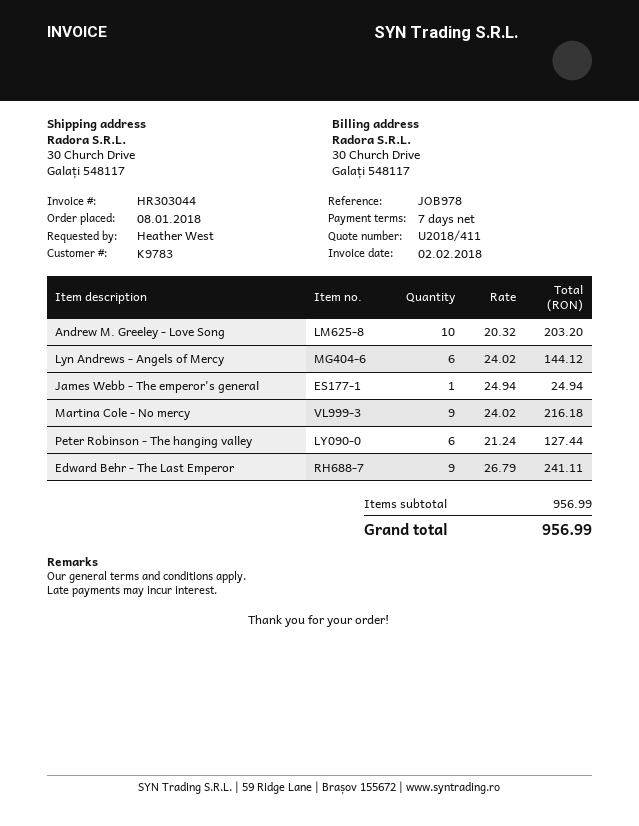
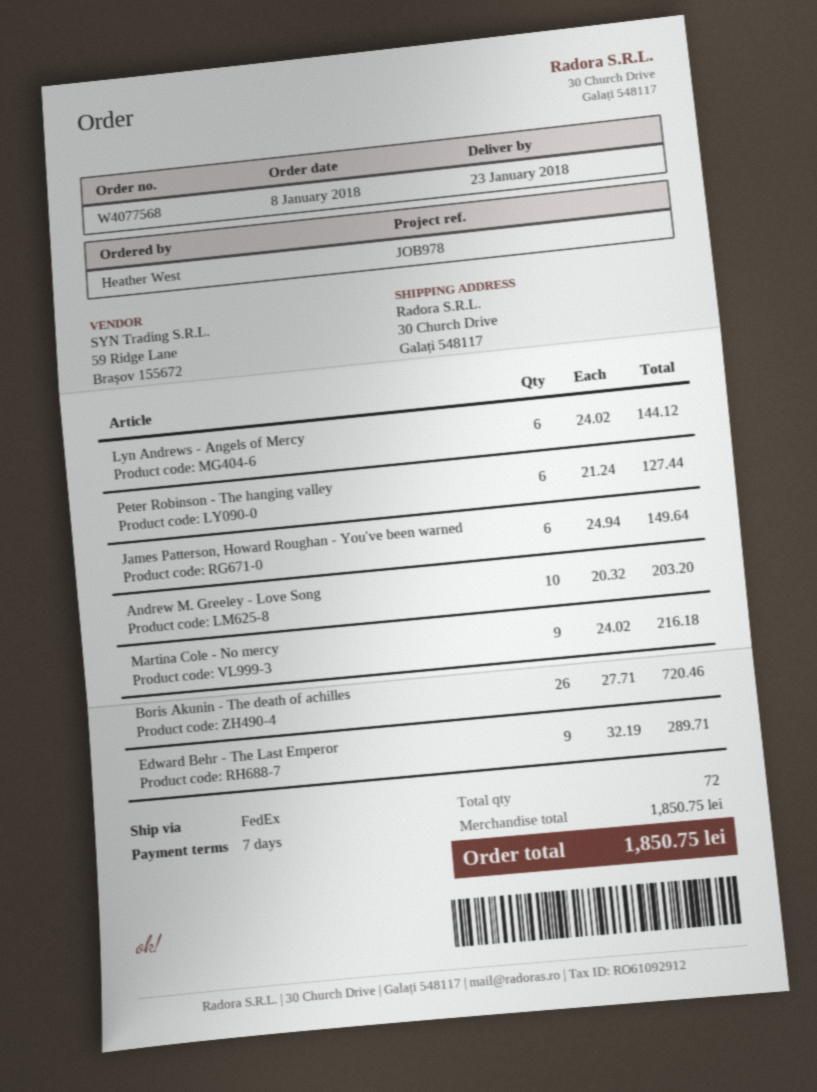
James Webb - The emperor's general: 1 x 24.94 = 24.94 -> none
Edward Behr - The Last Emperor: 9 x 26.79 = 241.11 -> 9 x 32.19 = 289.71
James Patterson, Howard Roughan - You've been warned: none -> 6 x 24.94 = 149.64
Boris Akunin - The death of achilles: none -> 26 x 27.71 = 720.46
subtotal: 956.99 -> 1850.75
total: 956.99 -> 1850.75

